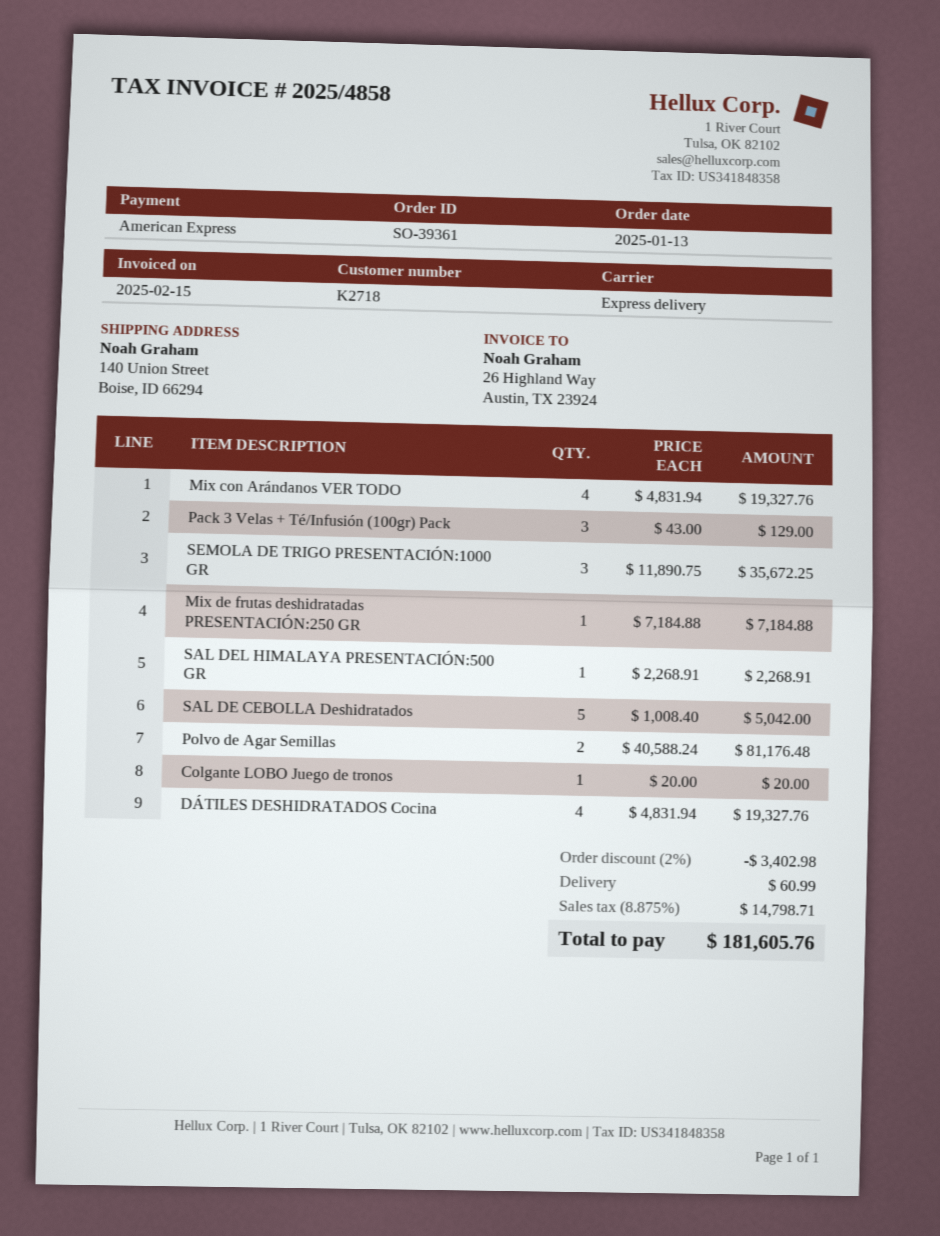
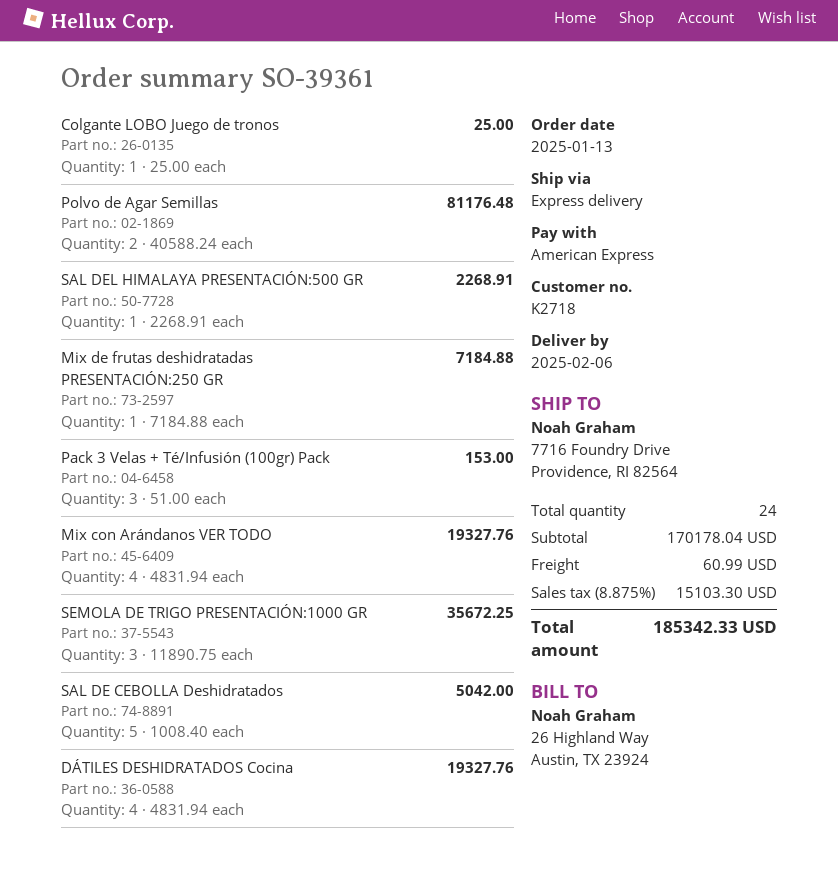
ship to: 140 Union Street, Boise, ID 66294 -> 7716 Foundry Drive, Providence, RI 82564
Pack 3 Velas + Té/Infusión (100gr) Pack: 3 x 43.00 = 129.00 -> 3 x 51.00 = 153.00
Colgante LOBO Juego de tronos: 1 x 20.00 = 20.00 -> 1 x 25.00 = 25.00
discount: 2% = 3402.98 -> none
tax: 8.875% = 14798.71 -> 8.875% = 15103.30
total: 181605.76 -> 185342.33

